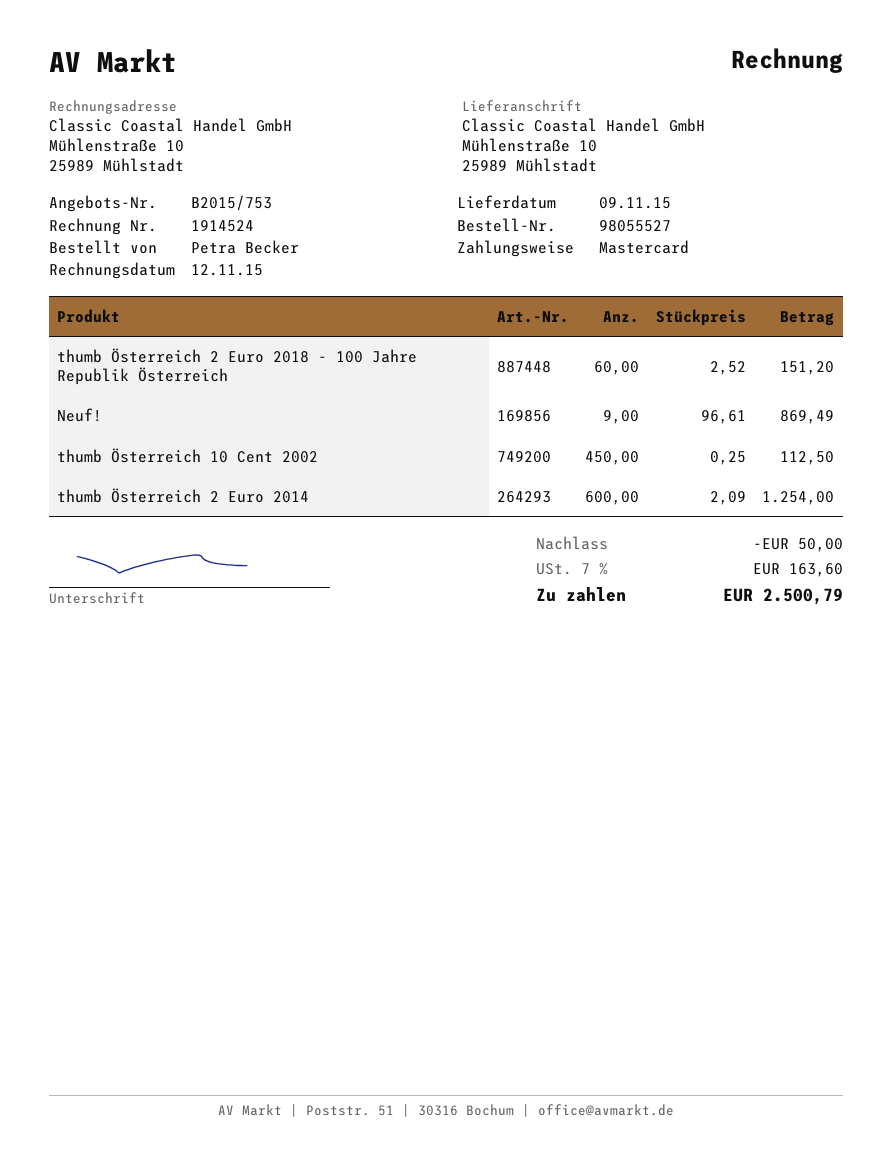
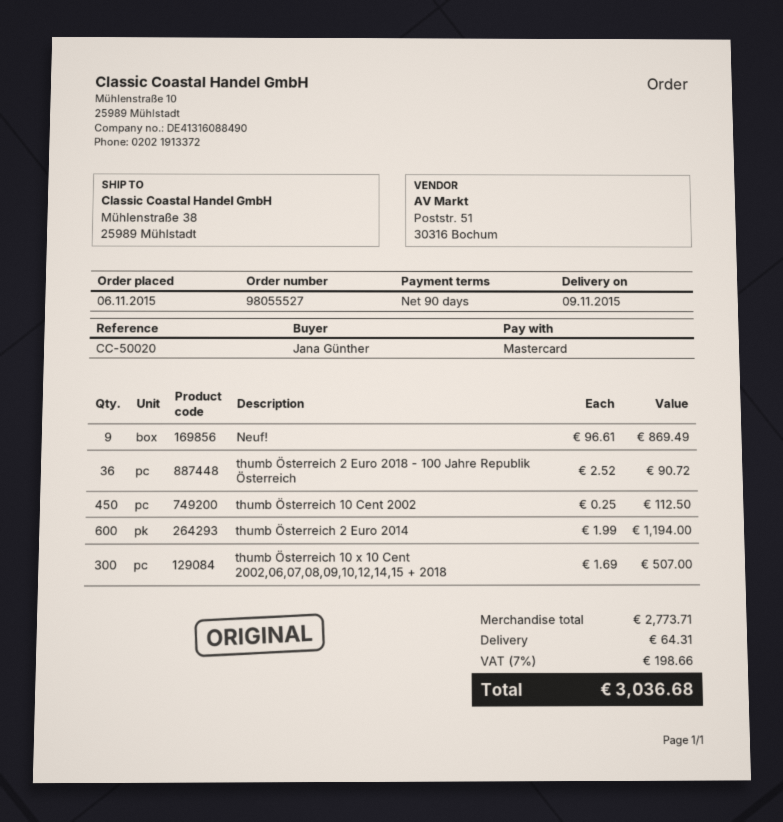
ordered by: Petra Becker -> Jana Günther
ship to: Mühlenstraße 10, 25989 Mühlstadt -> Mühlenstraße 38, 25989 Mühlstadt
thumb Österreich 2 Euro 2018 - 100 Jahre Republik Österreich: 60 x 2.52 = 151.20 -> 36 x 2.52 = 90.72
thumb Österreich 2 Euro 2014: 600 x 2.09 = 1254.00 -> 600 x 1.99 = 1194.00
thumb Österreich 10 x 10 Cent 2002,06,07,08,09,10,12,14,15 + 2018: none -> 300 x 1.69 = 507.00
discount: 50.00 -> none
shipping: none -> 64.31
tax: 7% = 163.60 -> 7% = 198.66
total: 2500.79 -> 3036.68

